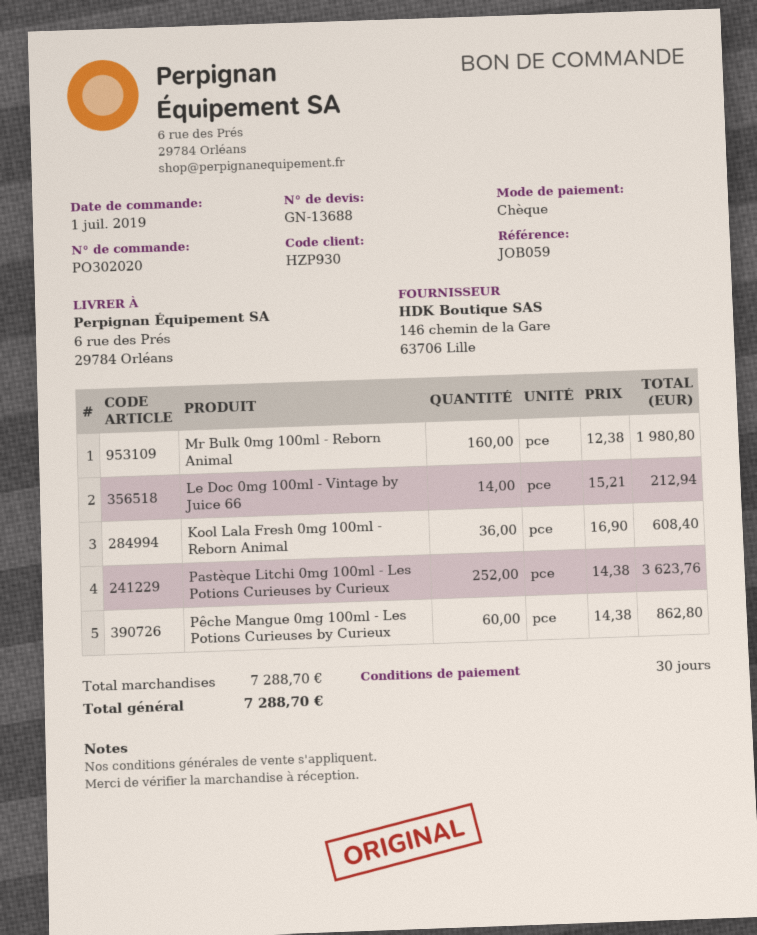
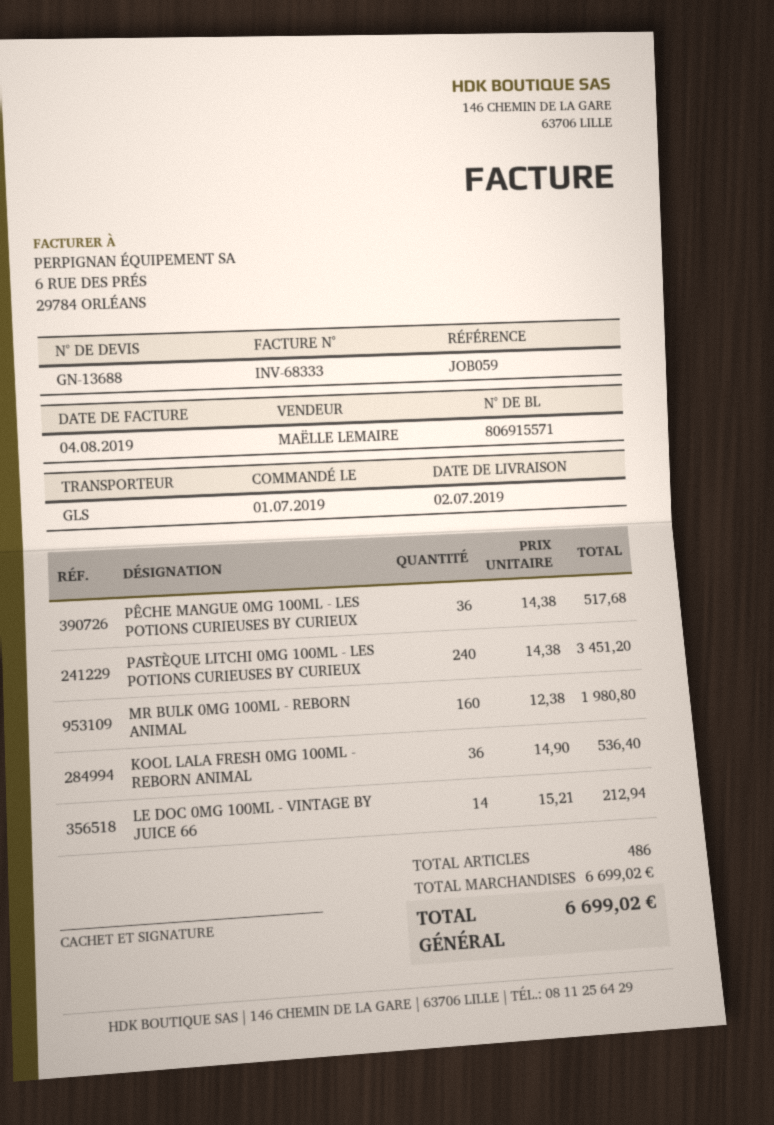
Kool Lala Fresh 0mg 100ml - Reborn Animal: 36 x 16.90 = 608.40 -> 36 x 14.90 = 536.40
Pastèque Litchi 0mg 100ml - Les Potions Curieuses by Curieux: 252 x 14.38 = 3623.76 -> 240 x 14.38 = 3451.20
Pêche Mangue 0mg 100ml - Les Potions Curieuses by Curieux: 60 x 14.38 = 862.80 -> 36 x 14.38 = 517.68
subtotal: 7288.70 -> 6699.02
total: 7288.70 -> 6699.02

